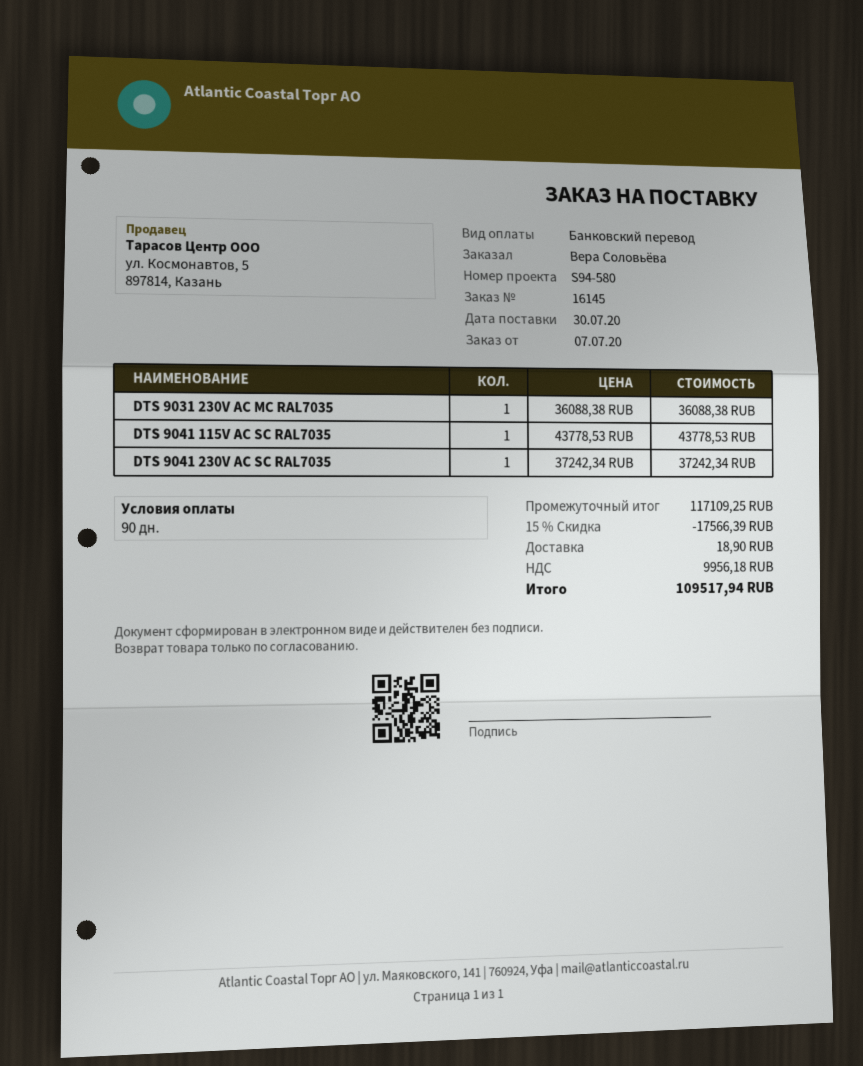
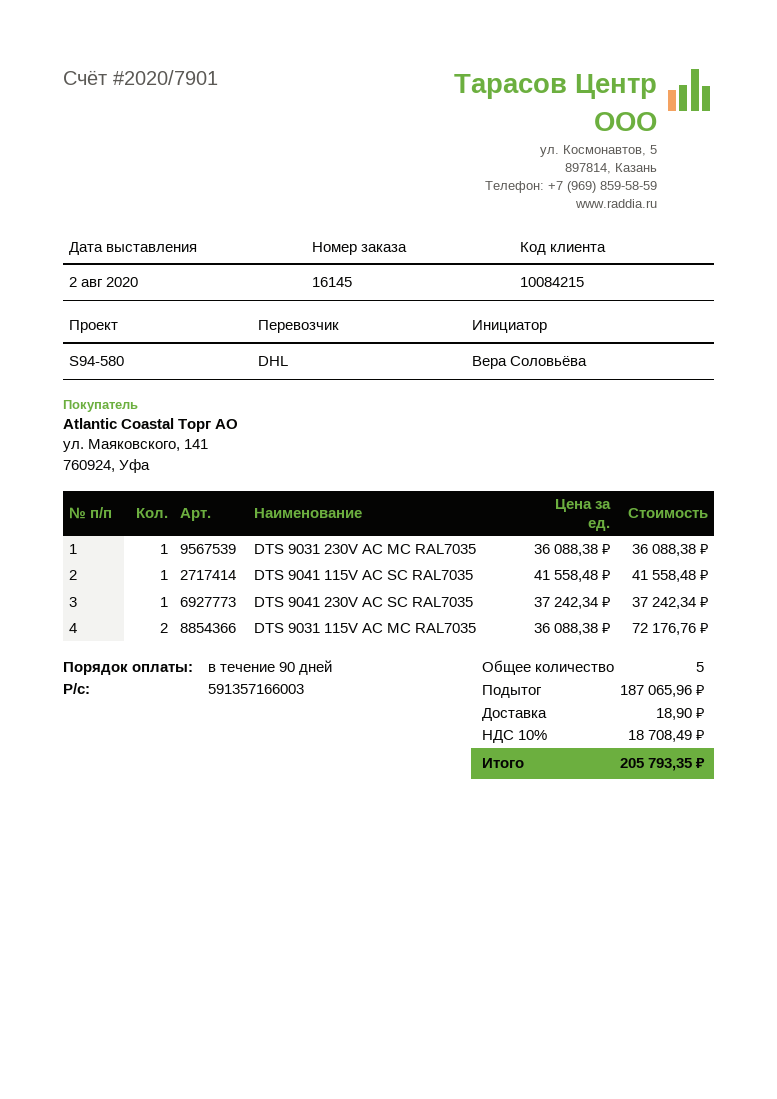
DTS 9041 115V AC SC RAL7035: 1 x 43778.53 = 43778.53 -> 1 x 41558.48 = 41558.48
DTS 9031 115V AC MC RAL7035: none -> 2 x 36088.38 = 72176.76
subtotal: 117109.25 -> 187065.96
discount: 15% = 17566.39 -> none
tax: 9956.18 -> 18708.49
total: 109517.94 -> 205793.35

